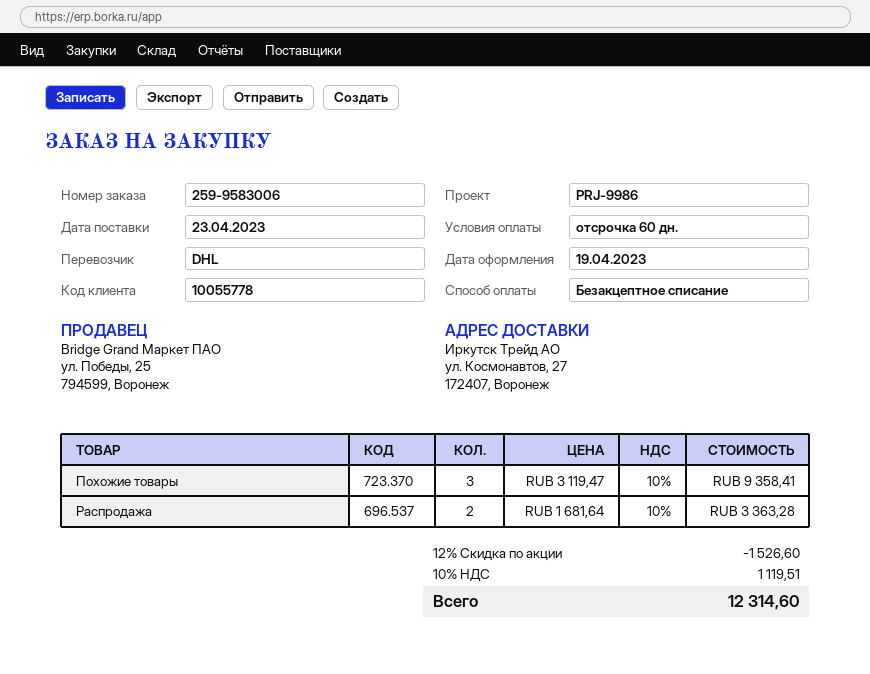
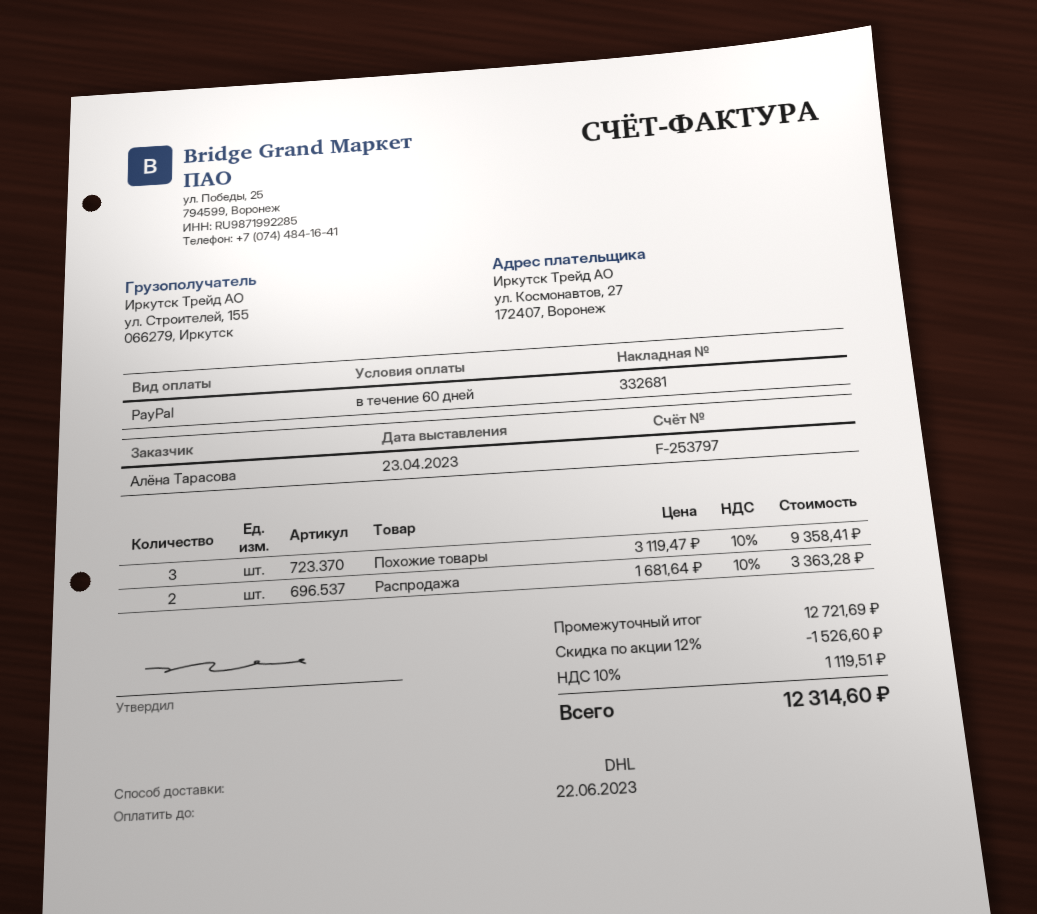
payment method: direct debit -> PayPal
ship to: ул. Космонавтов, 27, 172407, Воронеж -> ул. Строителей, 155, 066279, Иркутск

